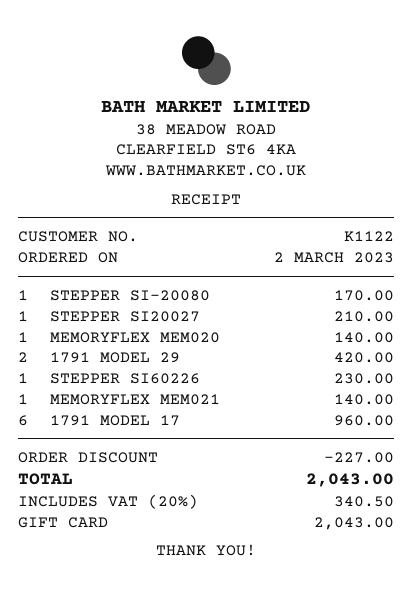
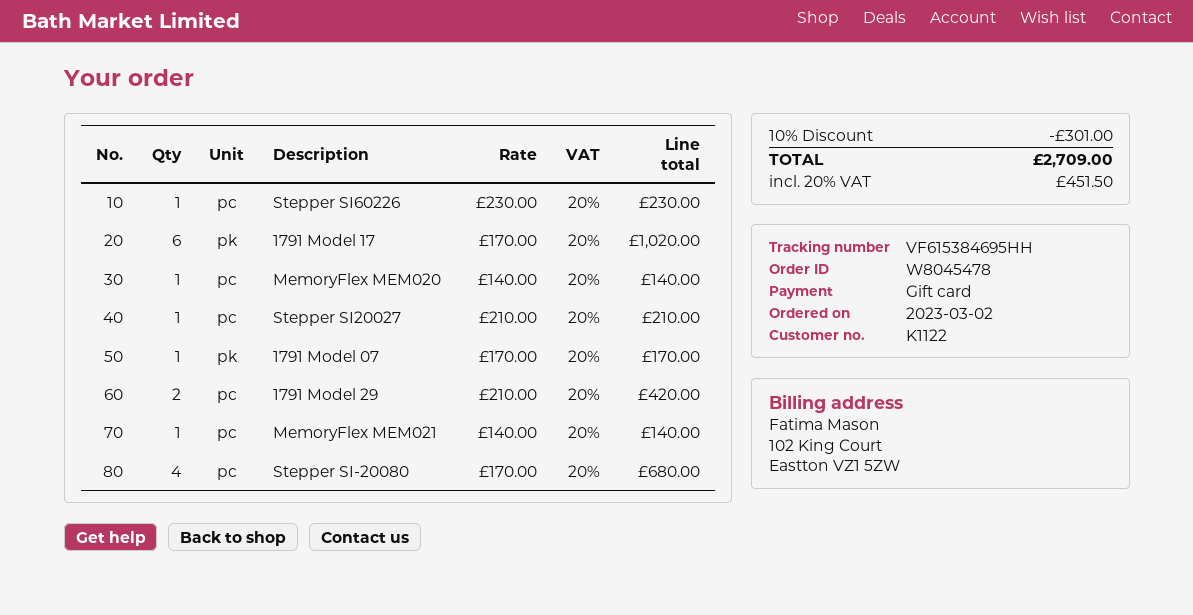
STEPPER SI-20080: 1 for 170.00 -> 4 for 680.00
1791 MODEL 17: 6 for 960.00 -> 6 for 1020.00
1791 Model 07: none -> 1 for 170.00
discount: 227.00 -> 301.00
tax: 20% = 340.50 -> 20% = 451.50
total: 2043.00 -> 2709.00

